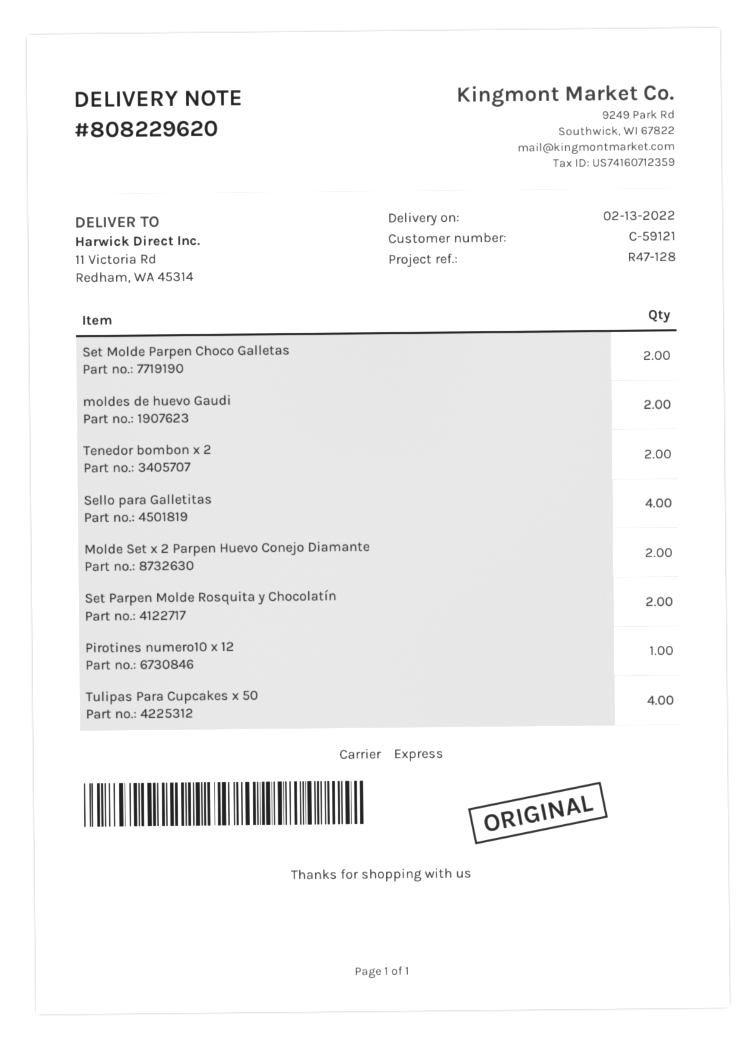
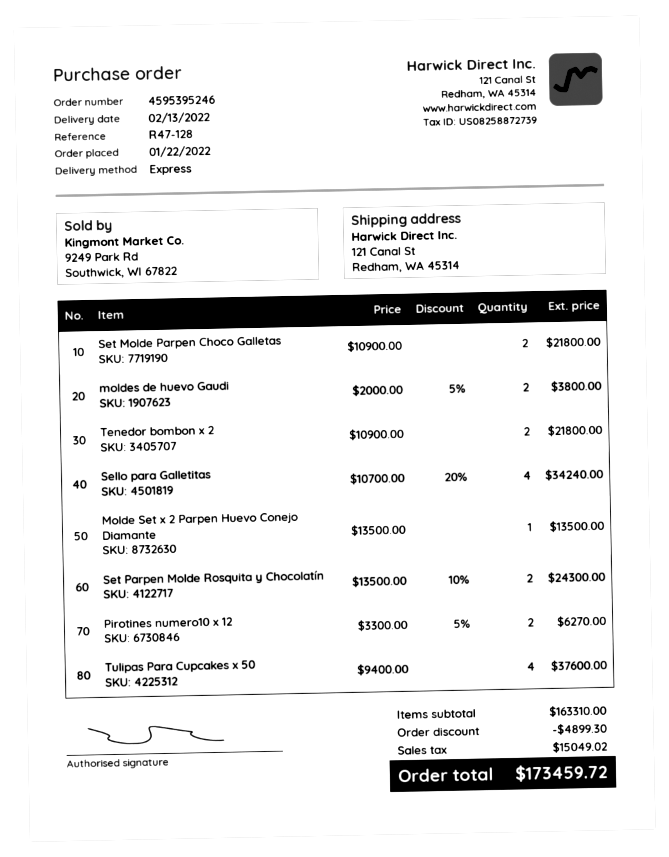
ship to: 11 Victoria Rd, Redham, WA 45314 -> 121 Canal St, Redham, WA 45314
Molde Set x 2 Parpen Huevo Conejo Diamante: 2 -> 1
Pirotines numero10 x 12: 1 -> 2

